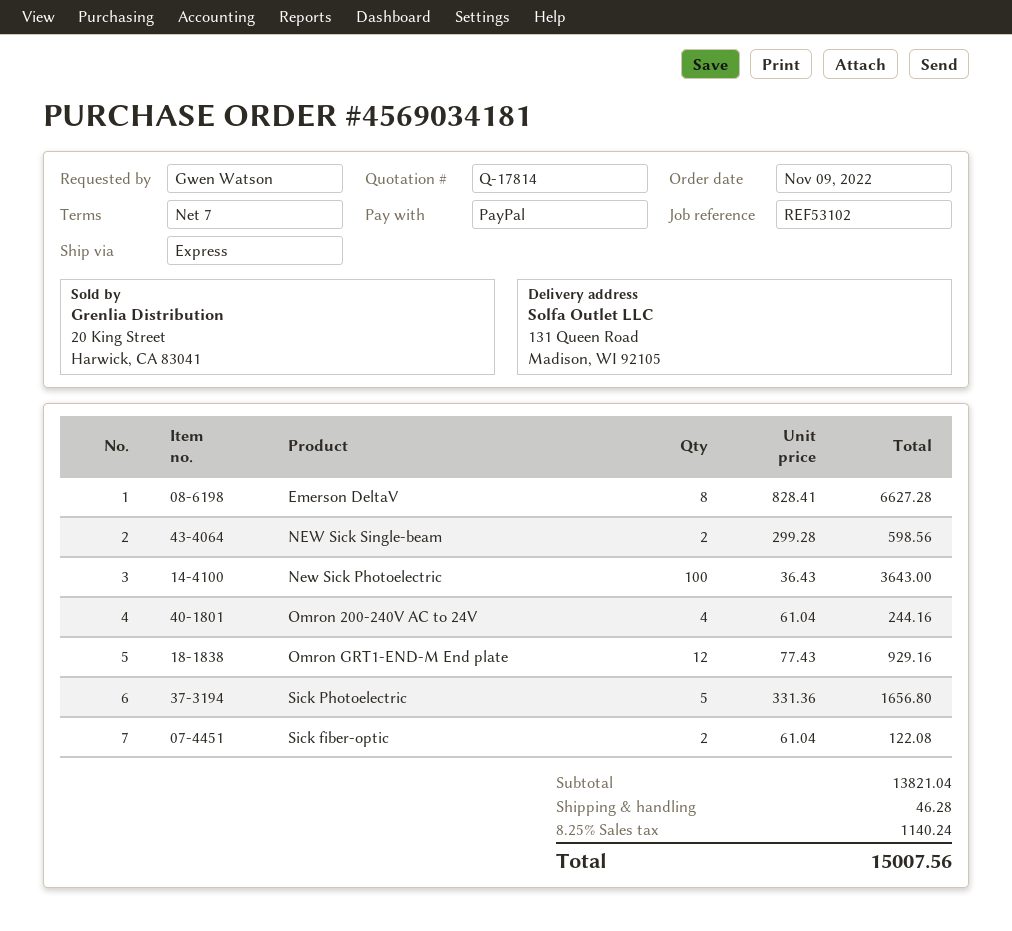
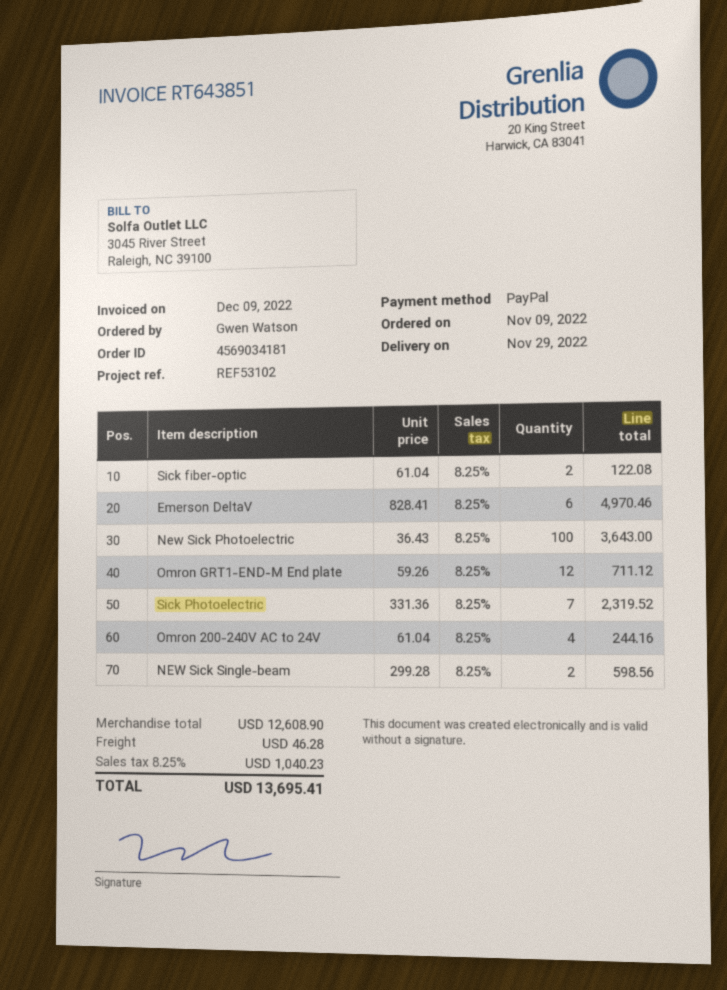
Emerson DeltaV: 8 x 828.41 = 6627.28 -> 6 x 828.41 = 4970.46
Omron GRT1-END-M End plate: 12 x 77.43 = 929.16 -> 12 x 59.26 = 711.12
Sick Photoelectric: 5 x 331.36 = 1656.80 -> 7 x 331.36 = 2319.52
subtotal: 13821.04 -> 12608.90
tax: 8.25% = 1140.24 -> 8.25% = 1040.23
total: 15007.56 -> 13695.41

